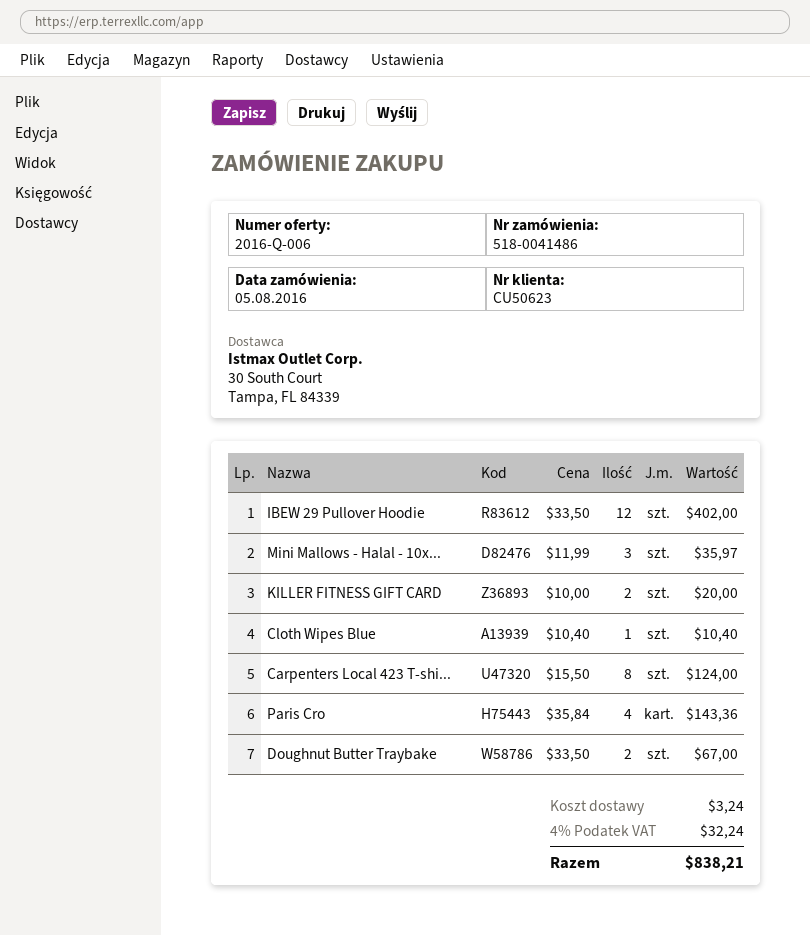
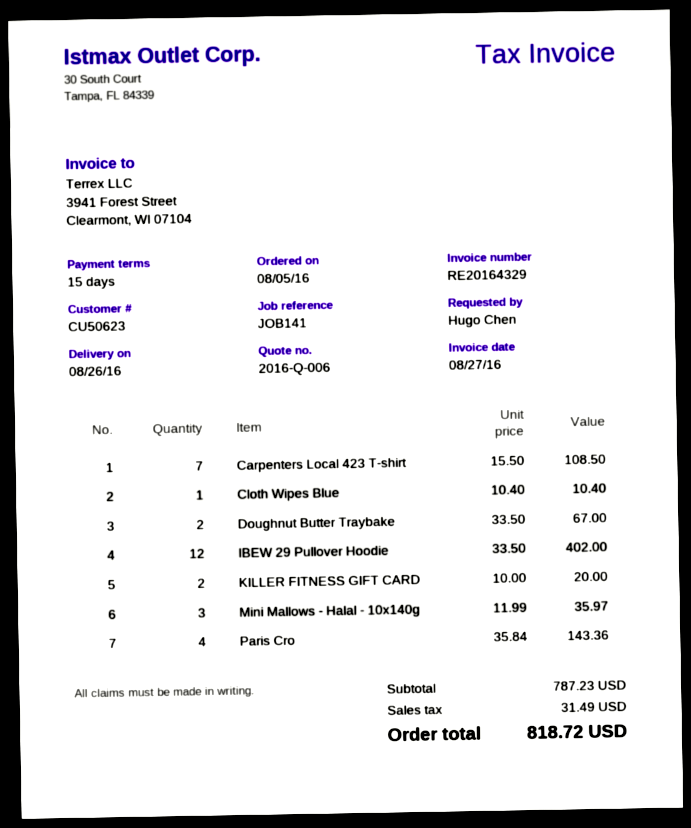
Carpenters Local 423 T-shi...: 8 x 15.50 = 124.00 -> 7 x 15.50 = 108.50
shipping: 3.24 -> none
tax: 32.24 -> 31.49
total: 838.21 -> 818.72

